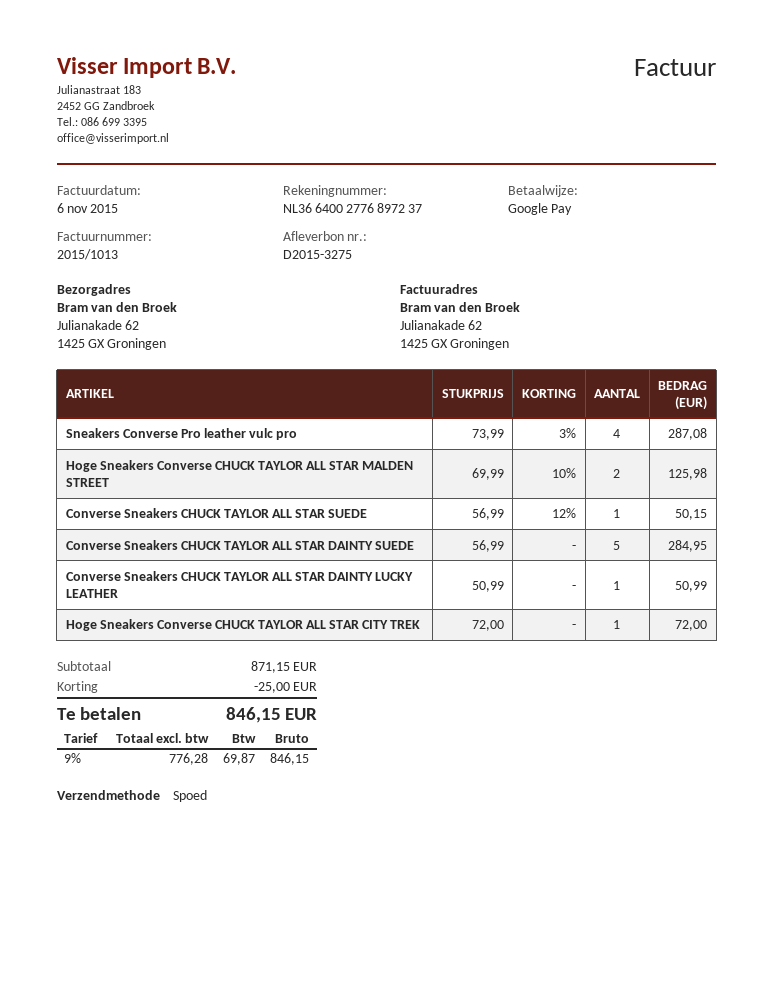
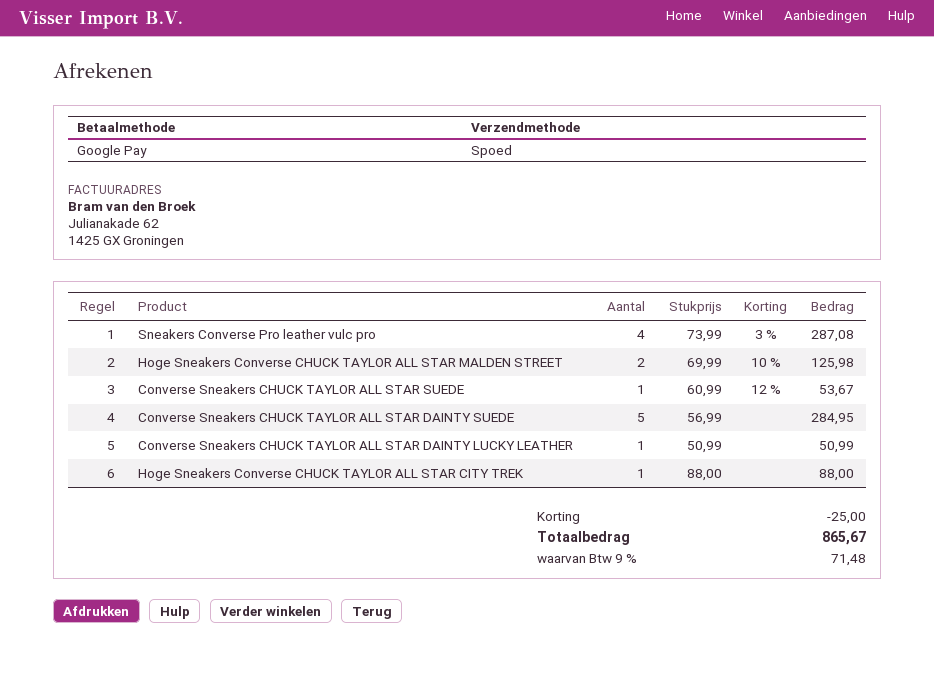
Converse Sneakers CHUCK TAYLOR ALL STAR SUEDE: 1 x 56.99 - 12% = 50.15 -> 1 x 60.99 - 12% = 53.67
Hoge Sneakers Converse CHUCK TAYLOR ALL STAR CITY TREK: 1 x 72.00 = 72.00 -> 1 x 88.00 = 88.00
tax: 9% = 69.87 -> 9% = 71.48
total: 846.15 -> 865.67

